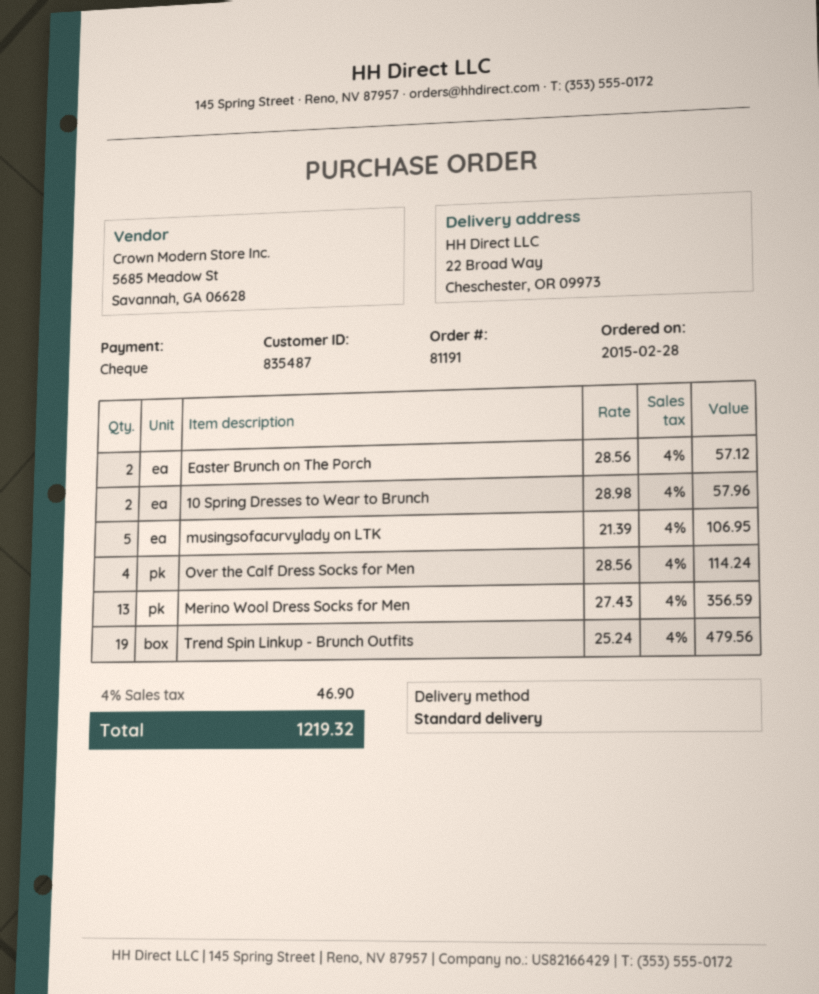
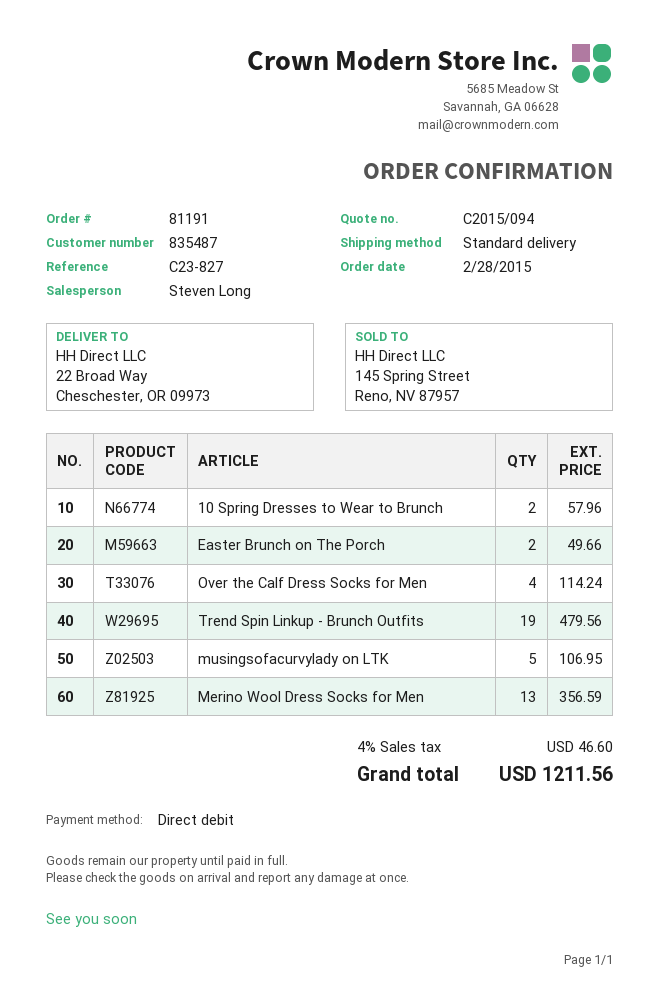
payment method: cheque -> direct debit
Easter Brunch on The Porch: 2 for 57.12 -> 2 for 49.66
tax: 4% = 46.90 -> 4% = 46.60
total: 1219.32 -> 1211.56

